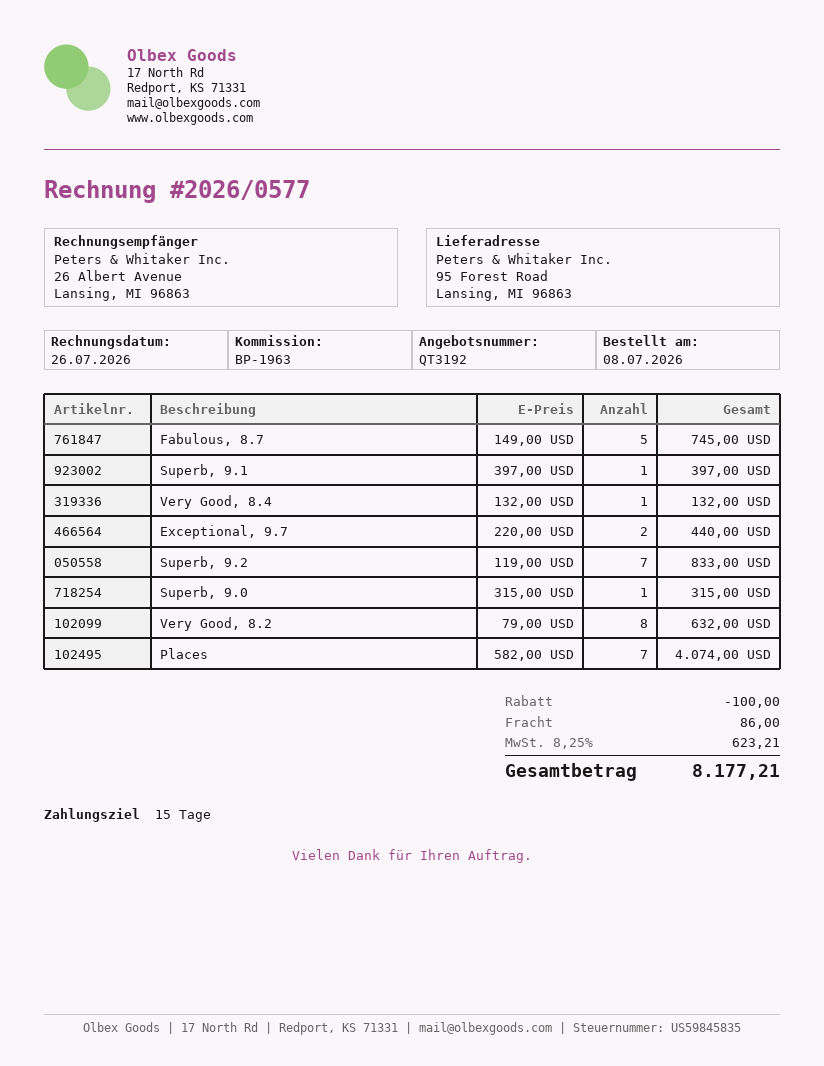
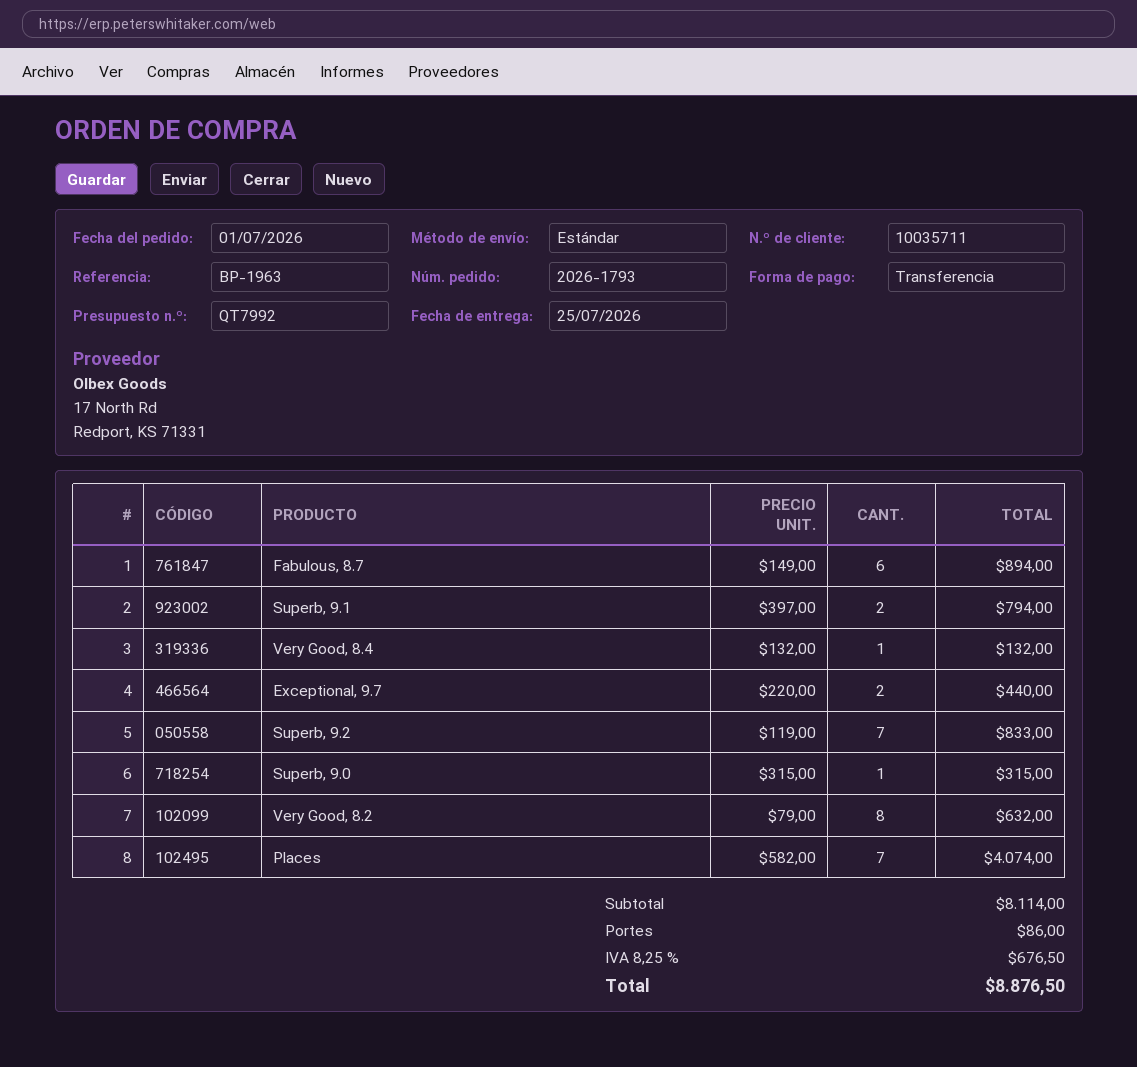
quote number: QT3192 -> QT7992
order date: 2026-07-08 -> 2026-07-01
Fabulous, 8.7: 5 x 149.00 = 745.00 -> 6 x 149.00 = 894.00
Superb, 9.1: 1 x 397.00 = 397.00 -> 2 x 397.00 = 794.00
discount: 100.00 -> none
tax: 8.25% = 623.21 -> 8.25% = 676.50
total: 8177.21 -> 8876.50

